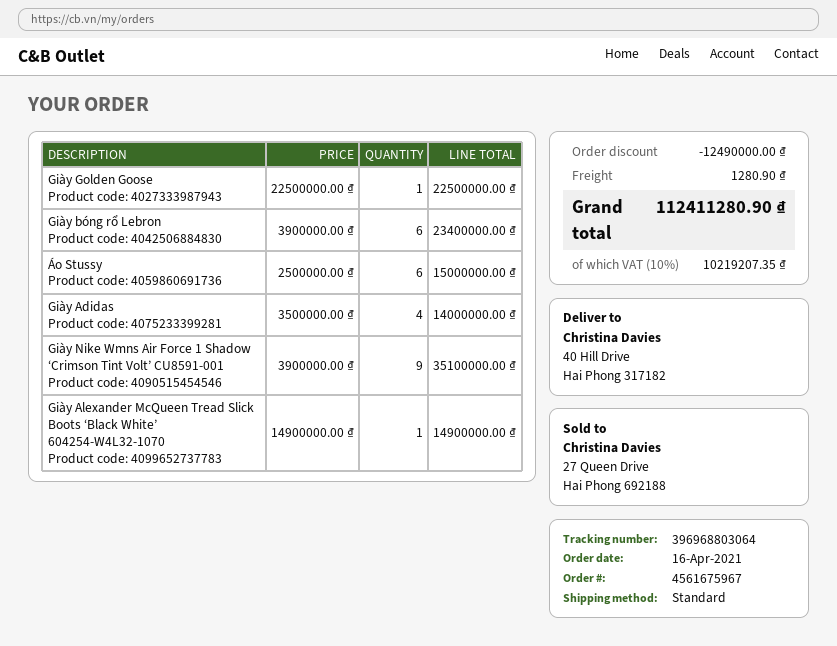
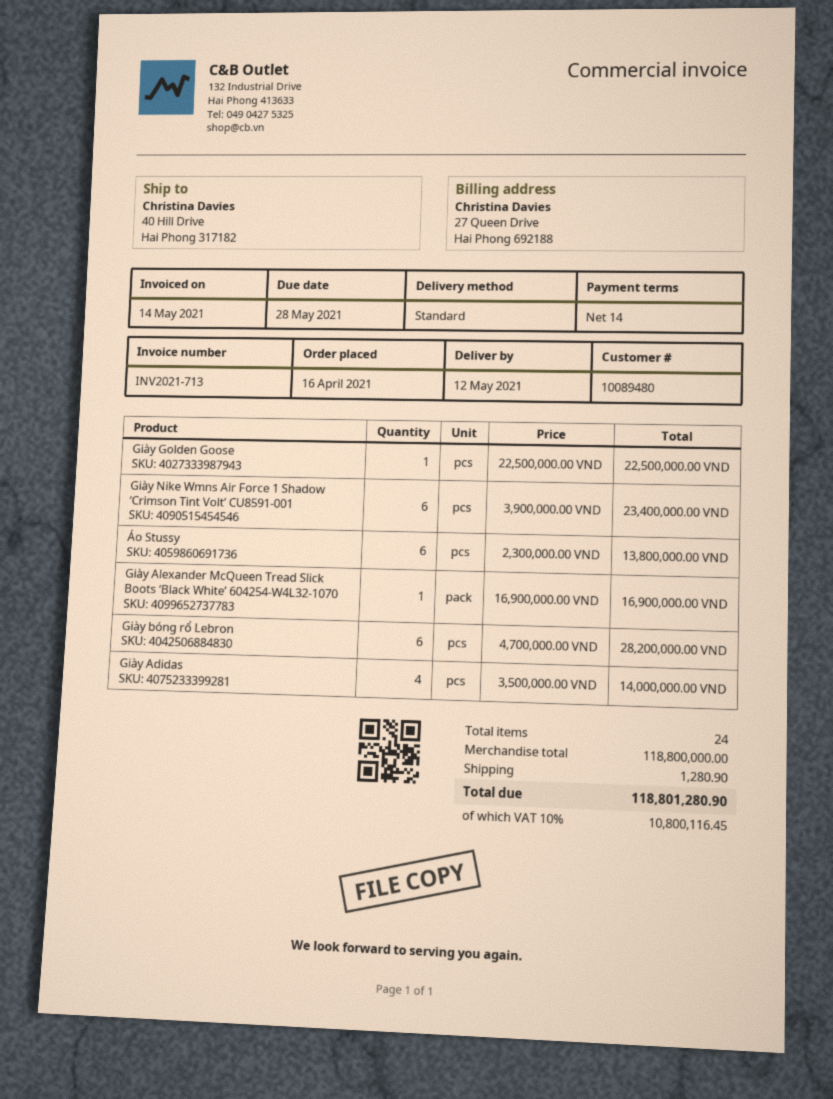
Giày bóng rổ Lebron: 6 x 3900000.00 = 23400000.00 -> 6 x 4700000.00 = 28200000.00
Áo Stussy: 6 x 2500000.00 = 15000000.00 -> 6 x 2300000.00 = 13800000.00
Giày Nike Wmns Air Force 1 Shadow ‘Crimson Tint Volt’ CU8591-001: 9 x 3900000.00 = 35100000.00 -> 6 x 3900000.00 = 23400000.00
Giày Alexander McQueen Tread Slick Boots ‘Black White’ 604254-W4L32-1070: 1 x 14900000.00 = 14900000.00 -> 1 x 16900000.00 = 16900000.00
discount: 12490000.00 -> none
tax: 10% = 10219207.35 -> 10% = 10800116.45
total: 112411280.90 -> 118801280.90

